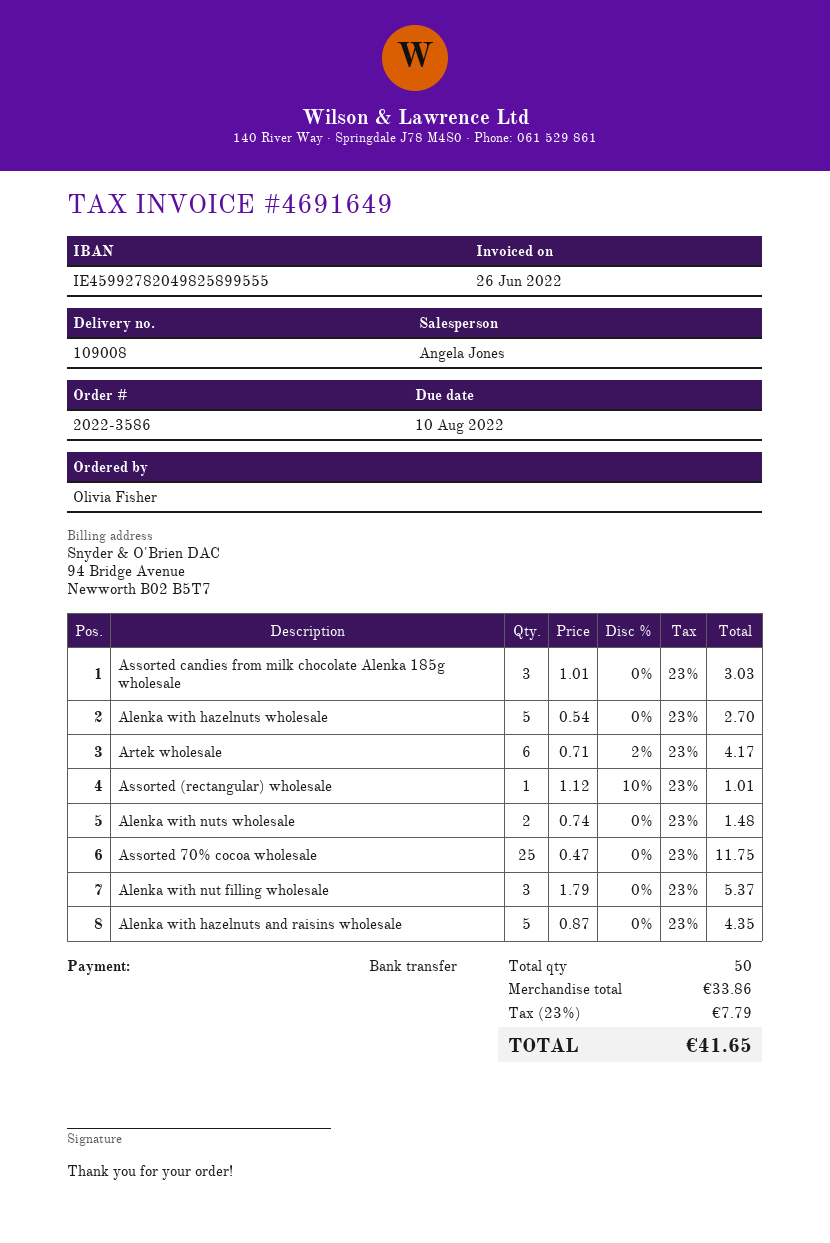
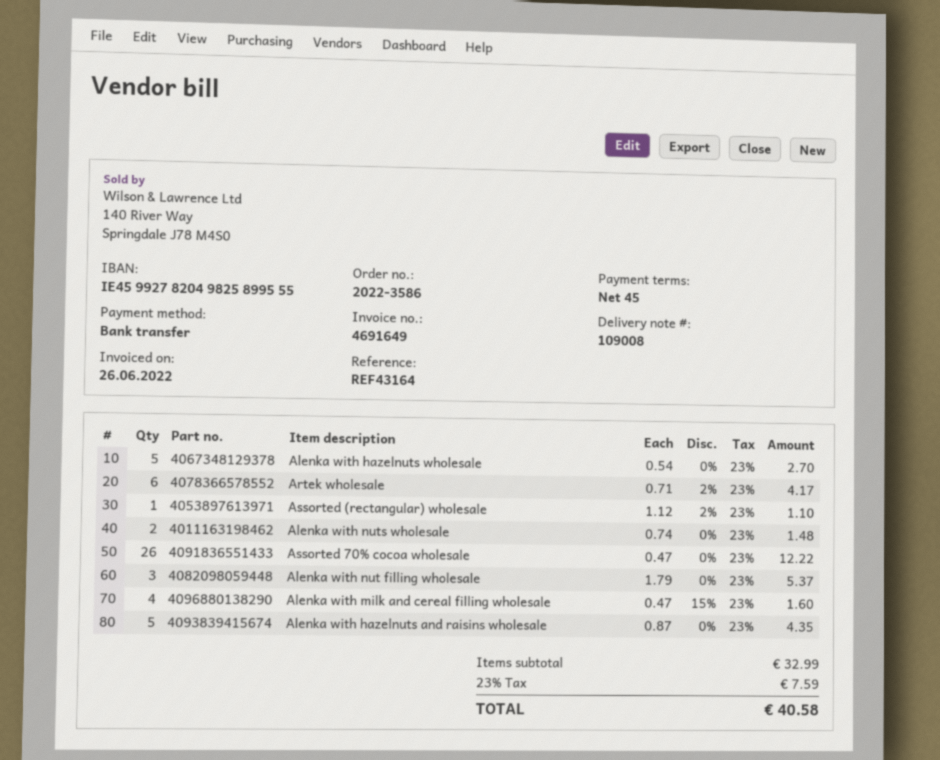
Assorted candies from milk chocolate Alenka 185g wholesale: 3 x 1.01 = 3.03 -> none
Assorted (rectangular) wholesale: 1 x 1.12 - 10% = 1.01 -> 1 x 1.12 - 2% = 1.10
Assorted 70% cocoa wholesale: 25 x 0.47 = 11.75 -> 26 x 0.47 = 12.22
Alenka with milk and cereal filling wholesale: none -> 4 x 0.47 - 15% = 1.60
subtotal: 33.86 -> 32.99
tax: 23% = 7.79 -> 23% = 7.59
total: 41.65 -> 40.58

